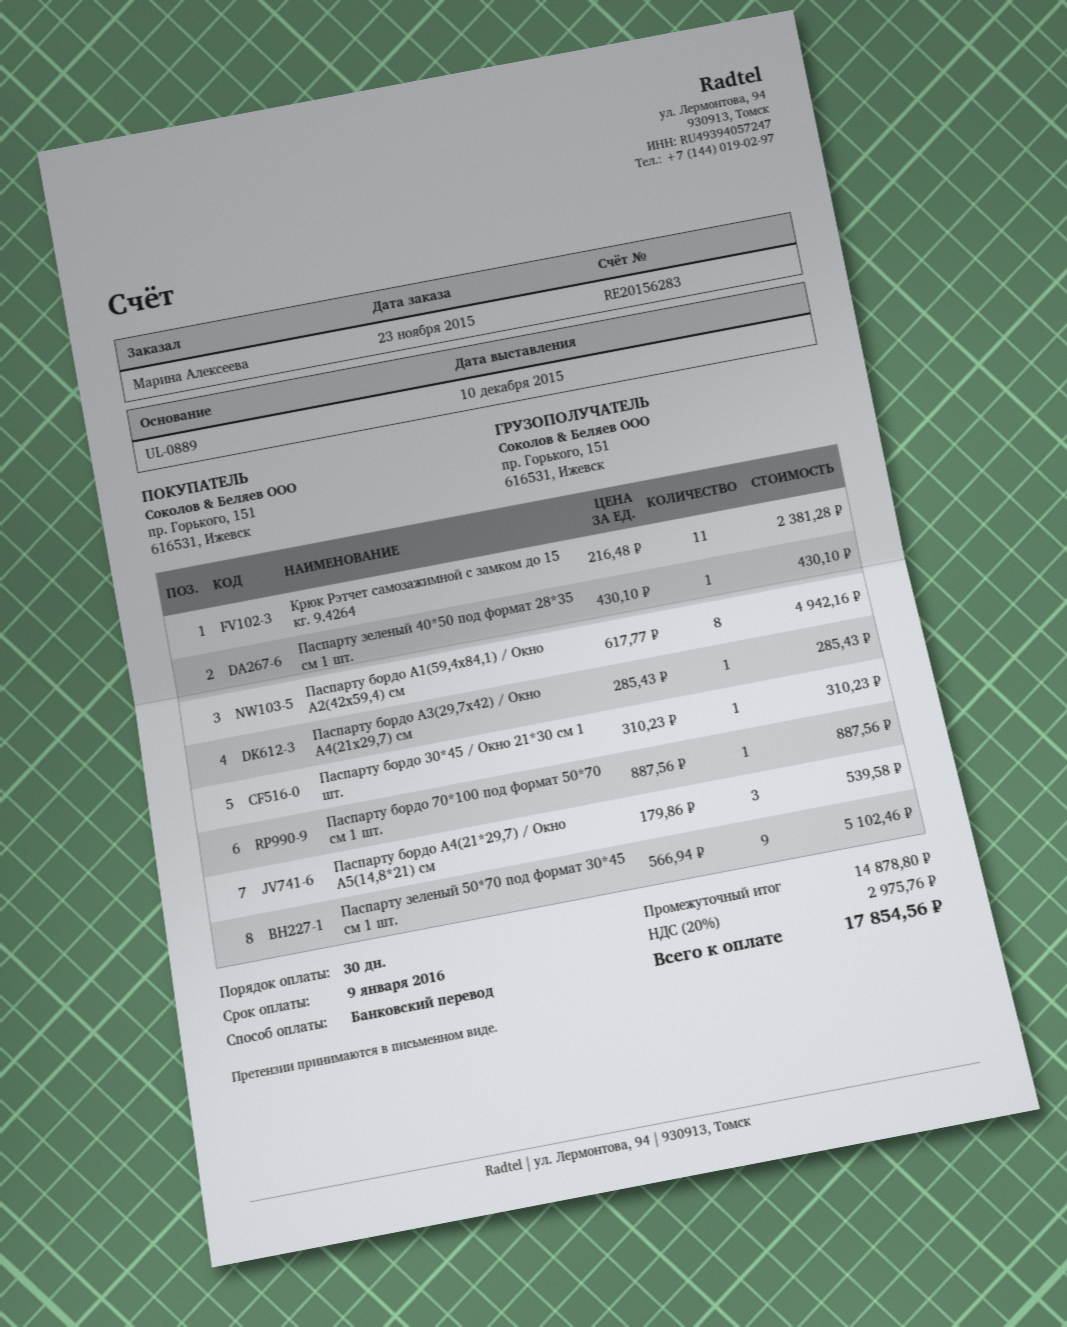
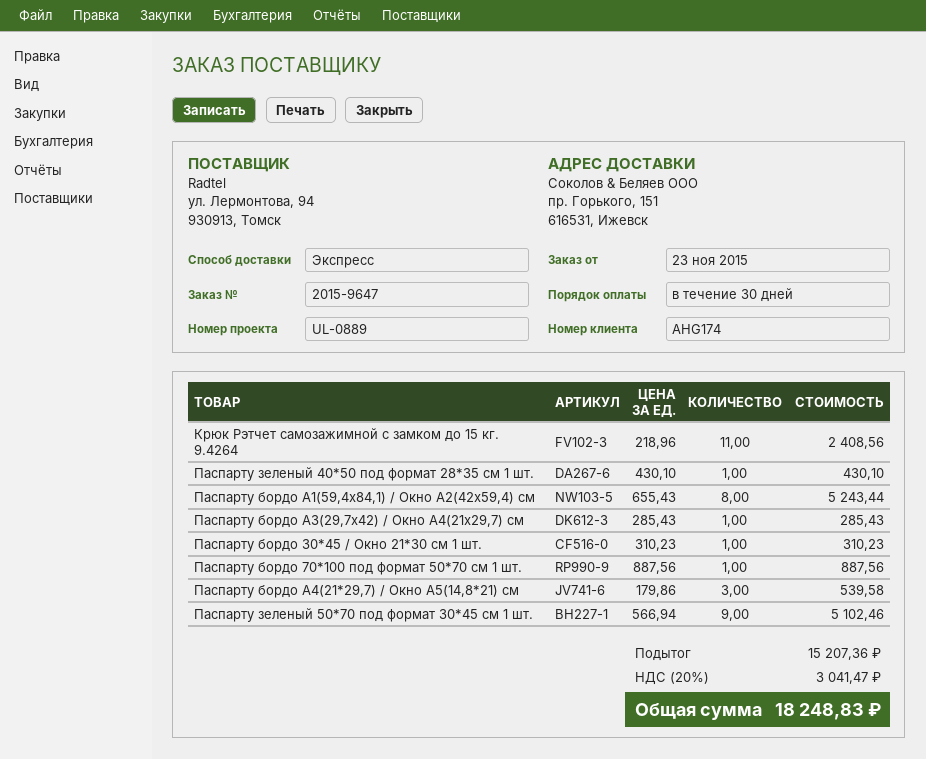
Крюк Рэтчет самозажимной с замком до 15 кг. 9.4264: 11 x 216.48 = 2381.28 -> 11 x 218.96 = 2408.56
Паспарту бордо А1(59,4х84,1) / Окно А2(42х59,4) см: 8 x 617.77 = 4942.16 -> 8 x 655.43 = 5243.44
subtotal: 14878.80 -> 15207.36
tax: 20% = 2975.76 -> 20% = 3041.47
total: 17854.56 -> 18248.83

